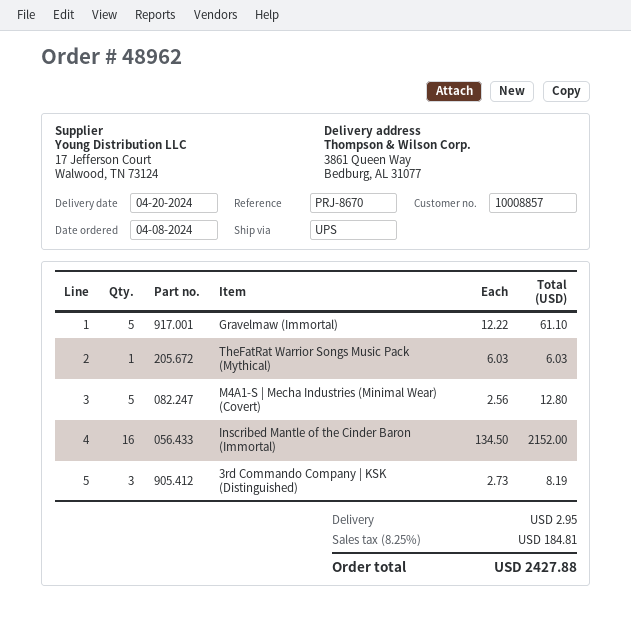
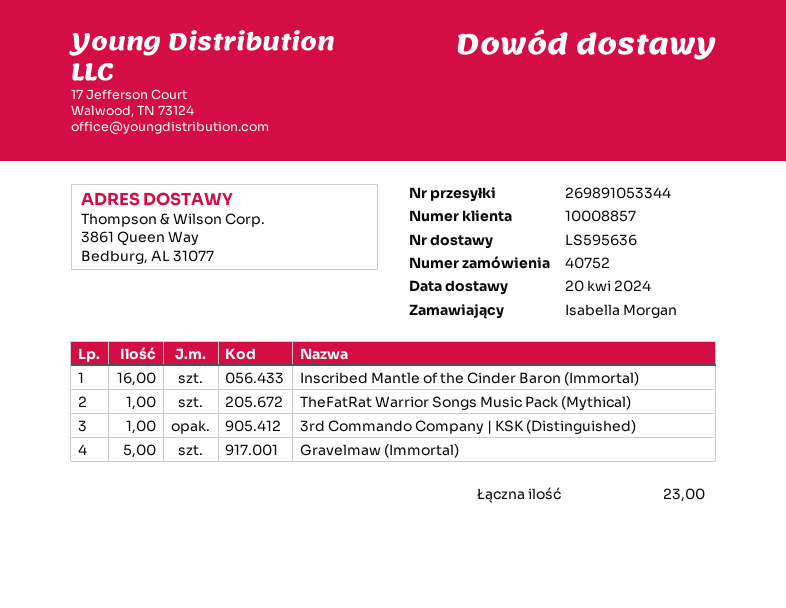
order number: 48962 -> 40752
M4A1-S | Mecha Industries (Minimal Wear) (Covert): 5 -> none
3rd Commando Company | KSK (Distinguished): 3 -> 1

